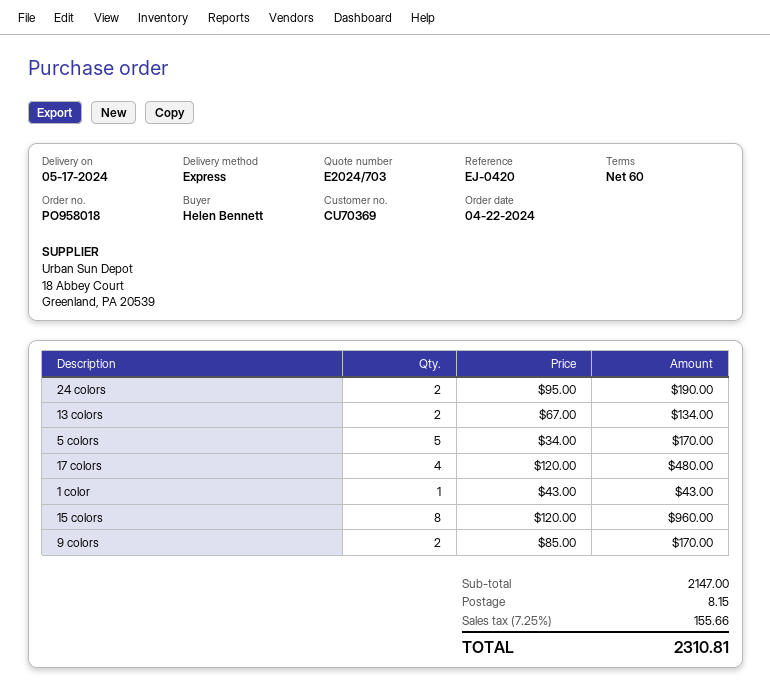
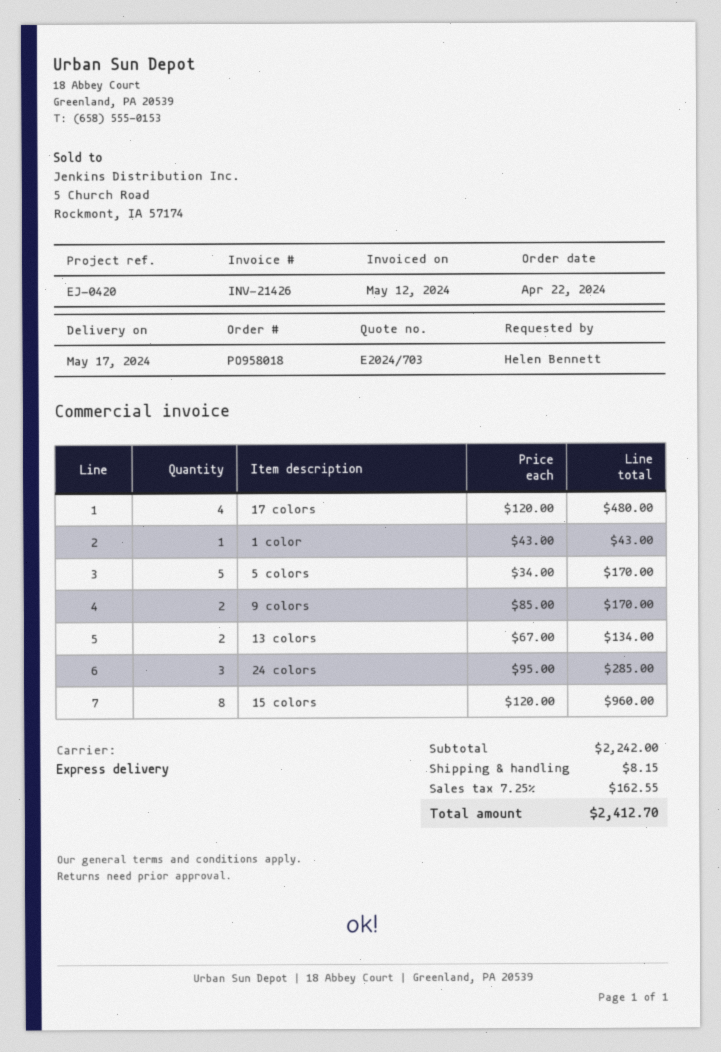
24 colors: 2 x 95.00 = 190.00 -> 3 x 95.00 = 285.00
subtotal: 2147.00 -> 2242.00
tax: 7.25% = 155.66 -> 7.25% = 162.55
total: 2310.81 -> 2412.70

